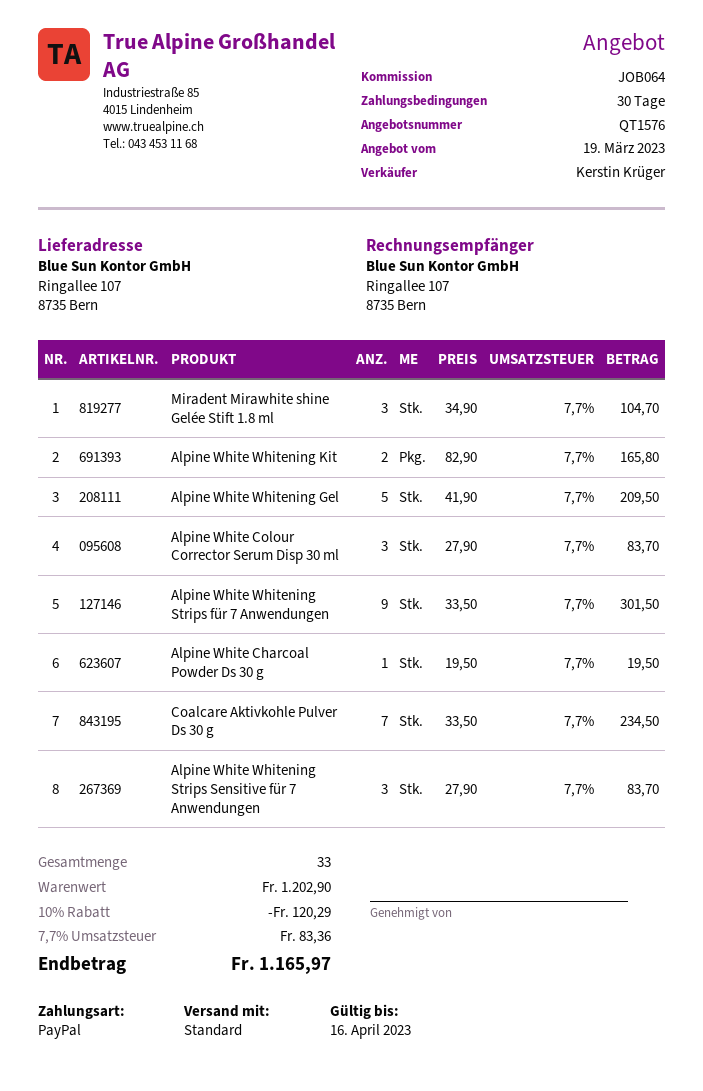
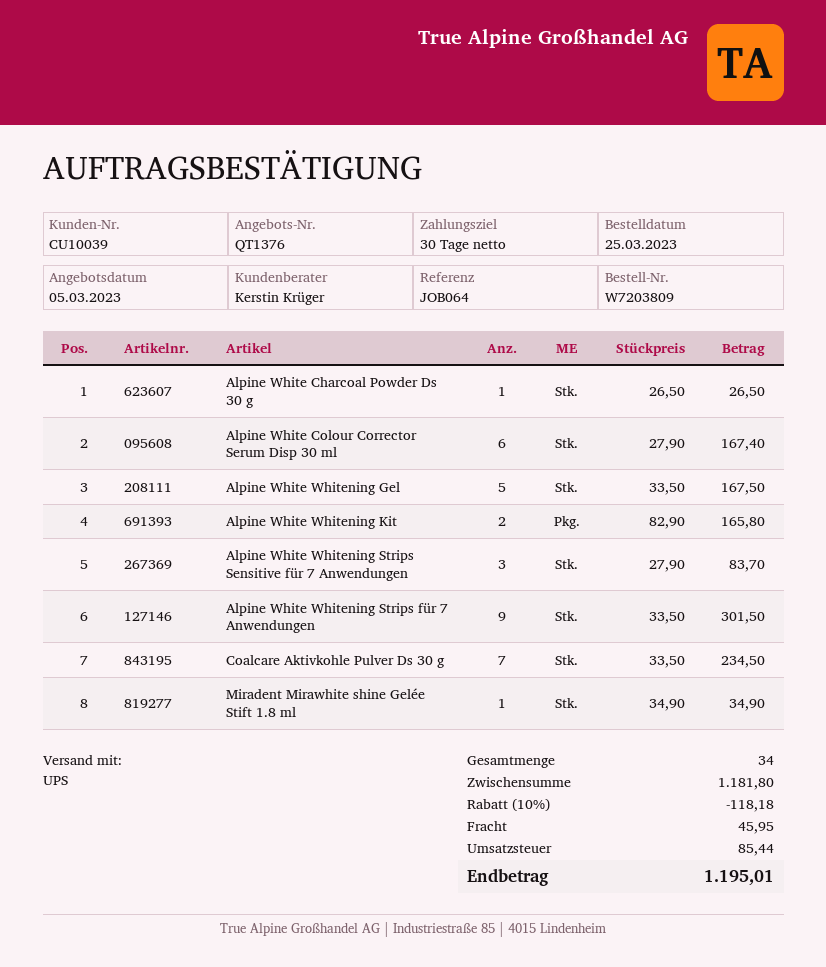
quote number: QT1576 -> QT1376
quote date: 2023-03-19 -> 2023-03-05
shipping method: standard -> UPS
Miradent Mirawhite shine Gelée Stift 1.8 ml: 3 x 34.90 = 104.70 -> 1 x 34.90 = 34.90
Alpine White Whitening Gel: 5 x 41.90 = 209.50 -> 5 x 33.50 = 167.50
Alpine White Colour Corrector Serum Disp 30 ml: 3 x 27.90 = 83.70 -> 6 x 27.90 = 167.40
Alpine White Charcoal Powder Ds 30 g: 1 x 19.50 = 19.50 -> 1 x 26.50 = 26.50
total quantity: 33 -> 34
subtotal: 1202.90 -> 1181.80
discount: 10% = 120.29 -> 10% = 118.18
shipping: none -> 45.95
tax: 83.36 -> 85.44
total: 1165.97 -> 1195.01

